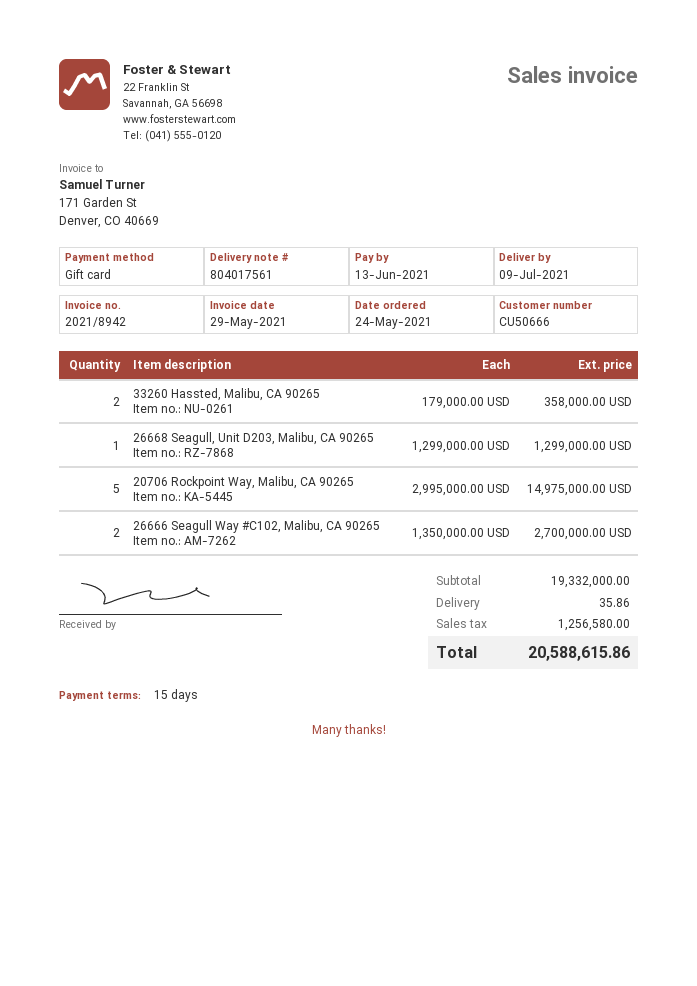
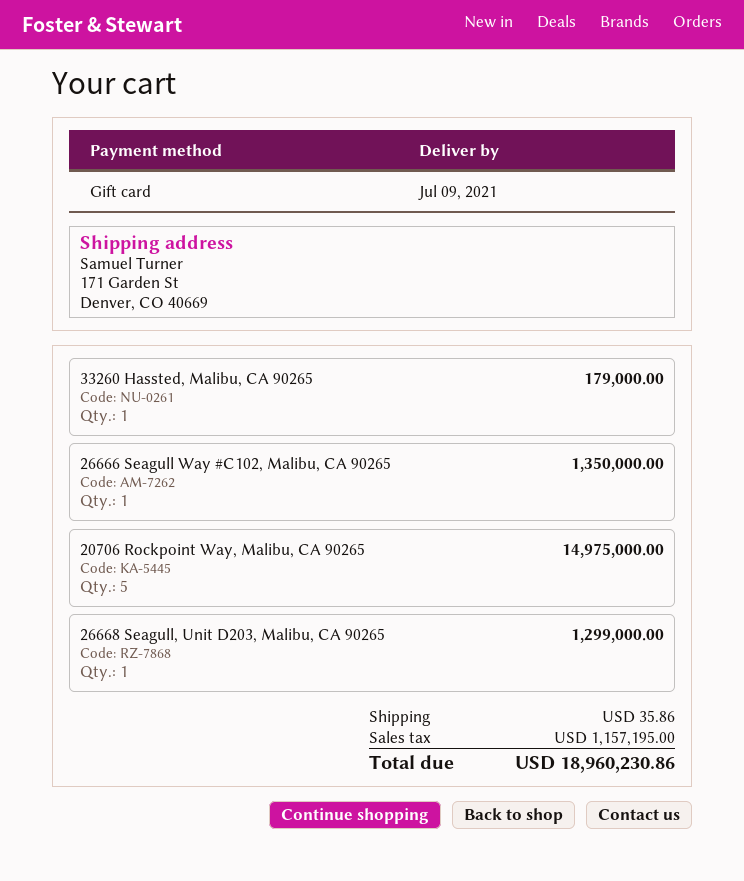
33260 Hassted, Malibu, CA 90265: 2 for 358000.00 -> 1 for 179000.00
26666 Seagull Way #C102, Malibu, CA 90265: 2 for 2700000.00 -> 1 for 1350000.00
tax: 1256580.00 -> 1157195.00
total: 20588615.86 -> 18960230.86

